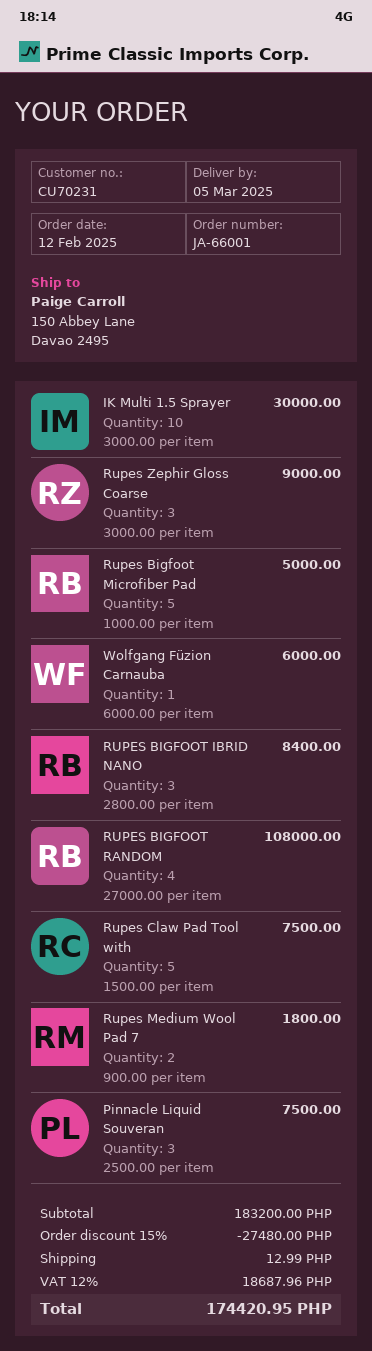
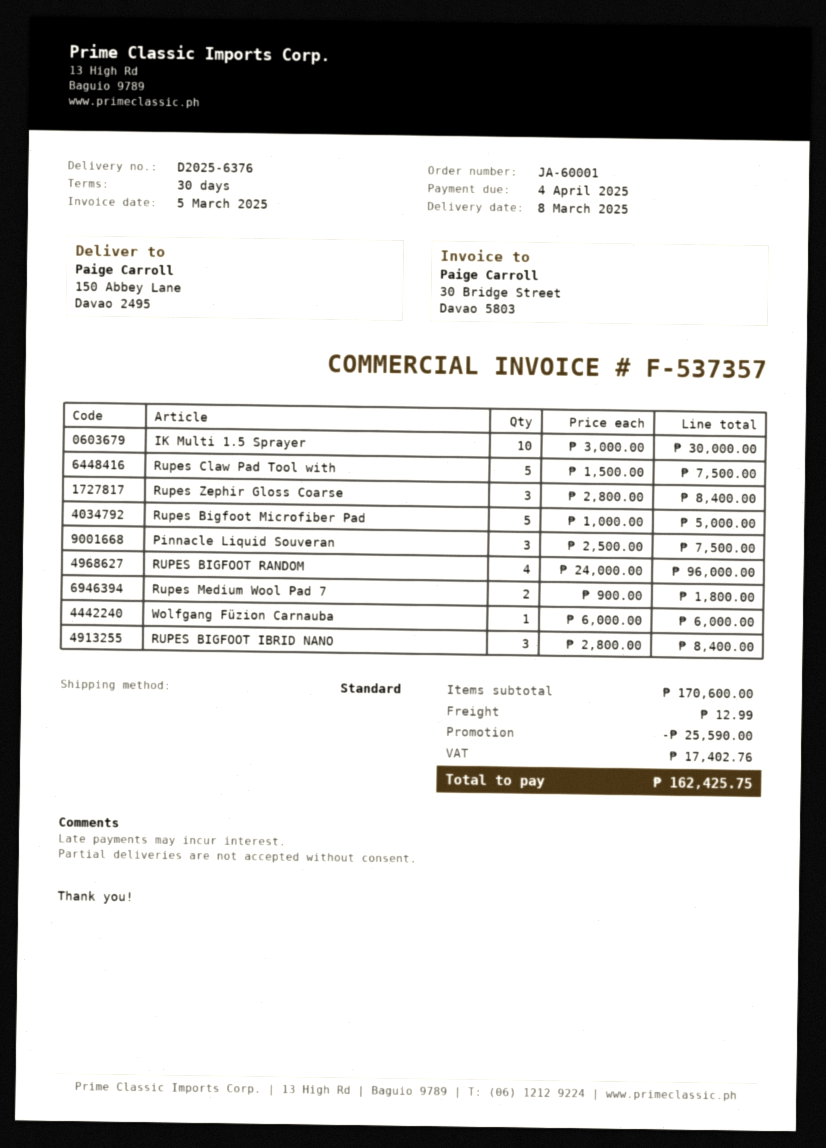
order number: JA-66001 -> JA-60001
delivery date: 2025-03-05 -> 2025-03-08
Rupes Zephir Gloss Coarse: 3 x 3000.00 = 9000.00 -> 3 x 2800.00 = 8400.00
RUPES BIGFOOT RANDOM: 4 x 27000.00 = 108000.00 -> 4 x 24000.00 = 96000.00
subtotal: 183200.00 -> 170600.00
discount: 27480.00 -> 25590.00
tax: 18687.96 -> 17402.76
total: 174420.95 -> 162425.75

